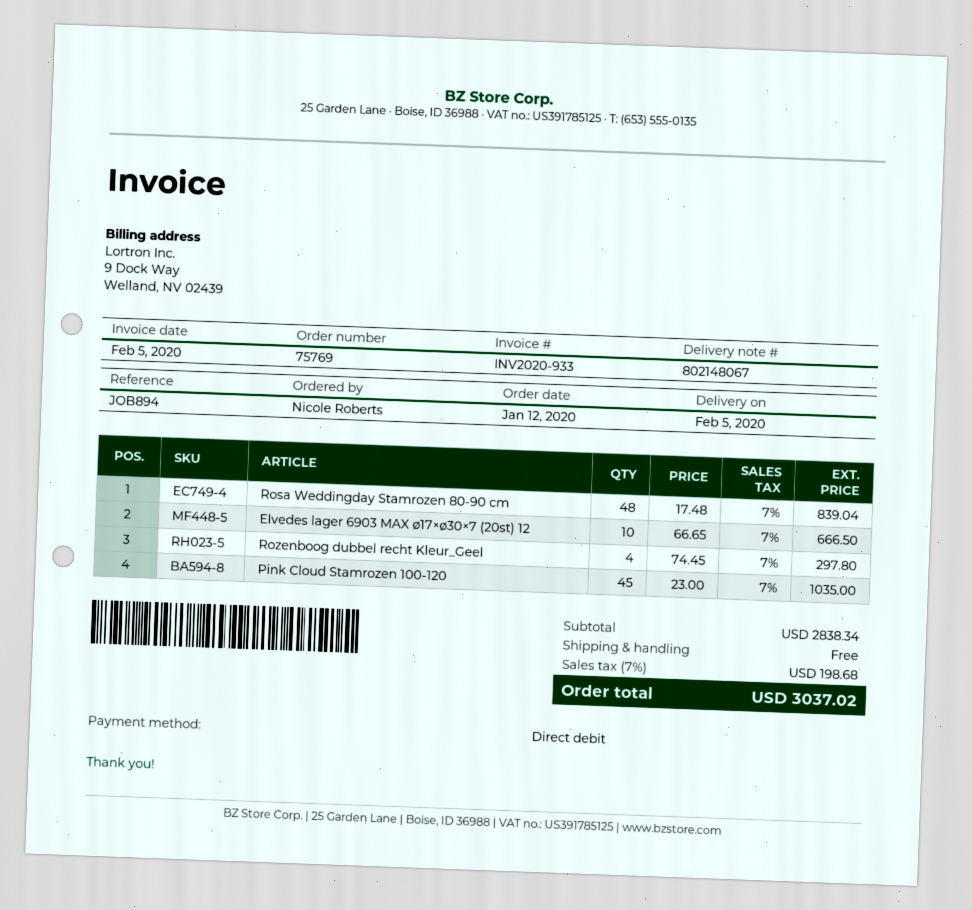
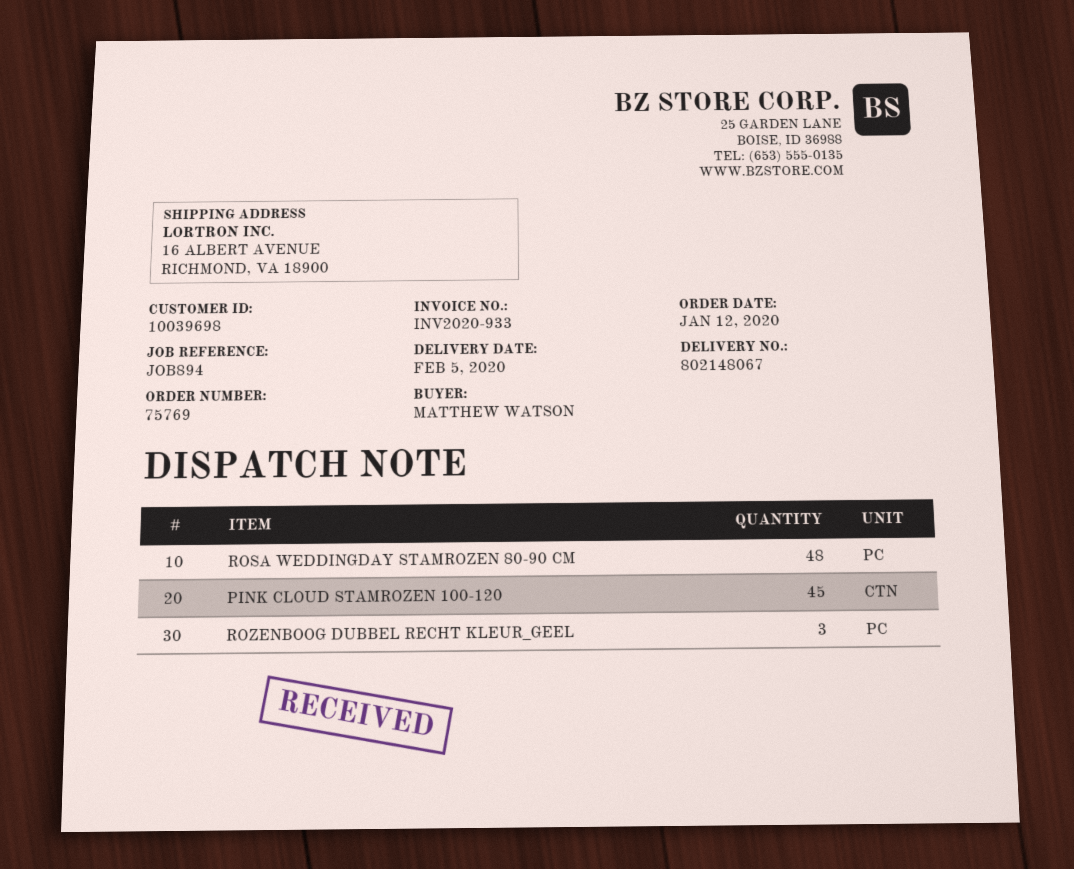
ordered by: Nicole Roberts -> MATTHEW WATSON
Elvedes lager 6903 MAX ø17×ø30×7 (20st) 12: 10 -> none
Rozenboog dubbel recht Kleur_Geel: 4 -> 3

